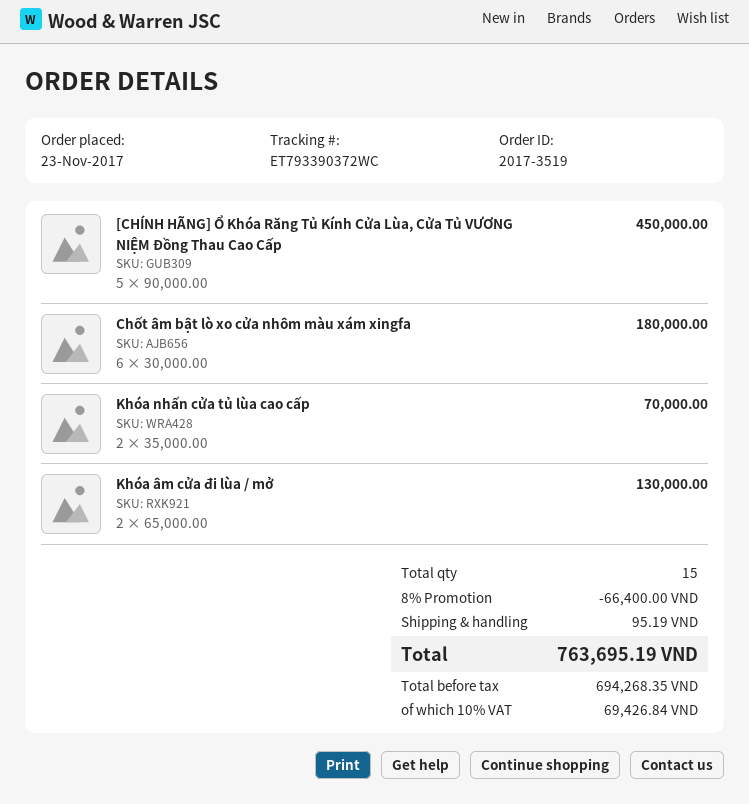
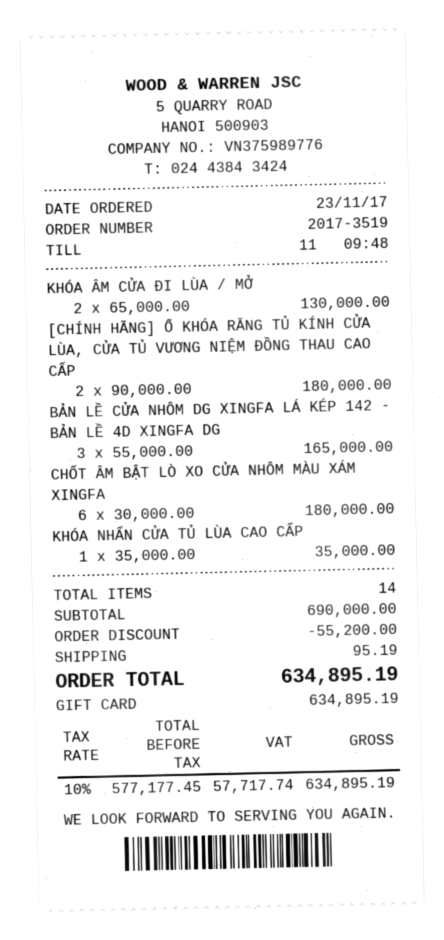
[CHÍNH HÃNG] Ổ Khóa Răng Tủ Kính Cửa Lùa, Cửa Tủ VƯƠNG NIỆM Đồng Thau Cao Cấp: 5 x 90000.00 = 450000.00 -> 2 x 90000.00 = 180000.00
Khóa nhấn cửa tủ lùa cao cấp: 2 x 35000.00 = 70000.00 -> 1 x 35000.00 = 35000.00
BẢN LỀ CỬA NHÔM DG XINGFA LÁ KÉP 142 - BẢN LỀ 4D XINGFA DG: none -> 3 x 55000.00 = 165000.00
total quantity: 15 -> 14
discount: 66400.00 -> 55200.00
net: 694268.35 -> 577177.45
tax: 10% = 69426.84 -> 10% = 57717.74
total: 763695.19 -> 634895.19

